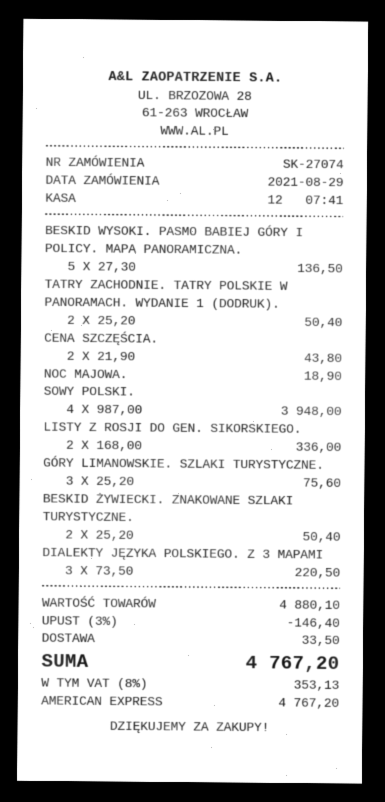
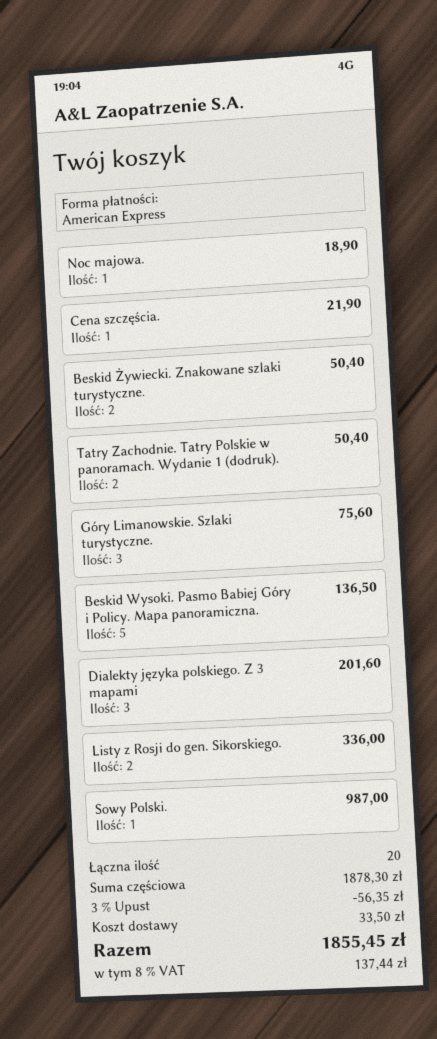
CENA SZCZĘŚCIA.: 2 for 43.80 -> 1 for 21.90
SOWY POLSKI.: 4 for 3948.00 -> 1 for 987.00
DIALEKTY JĘZYKA POLSKIEGO. Z 3 MAPAMI: 3 for 220.50 -> 3 for 201.60
subtotal: 4880.10 -> 1878.30
discount: 3% = 146.40 -> 3% = 56.35
tax: 8% = 353.13 -> 8% = 137.44
total: 4767.20 -> 1855.45

